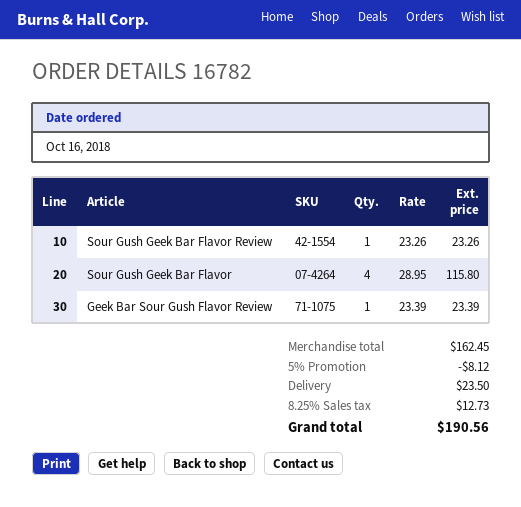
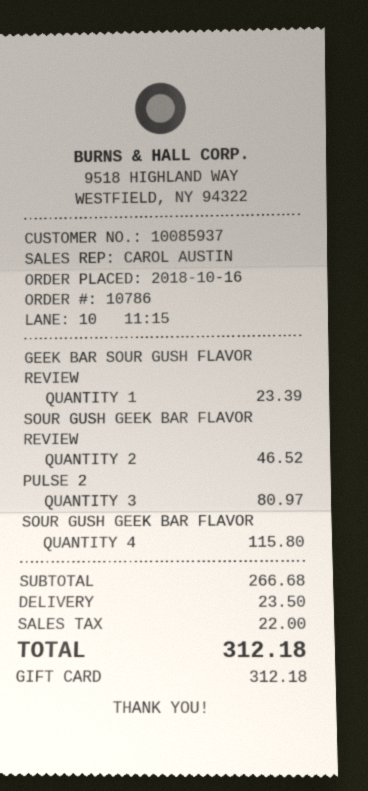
order number: 16782 -> 10786
Sour Gush Geek Bar Flavor Review: 1 for 23.26 -> 2 for 46.52
PULSE 2: none -> 3 for 80.97
subtotal: 162.45 -> 266.68
discount: 5% = 8.12 -> none
tax: 12.73 -> 22.00
total: 190.56 -> 312.18

